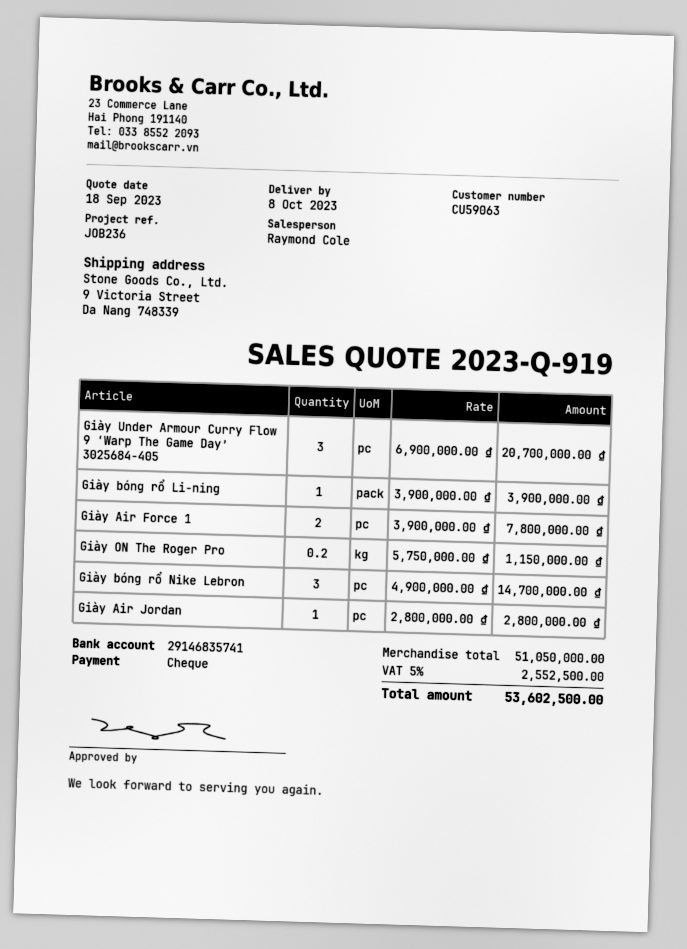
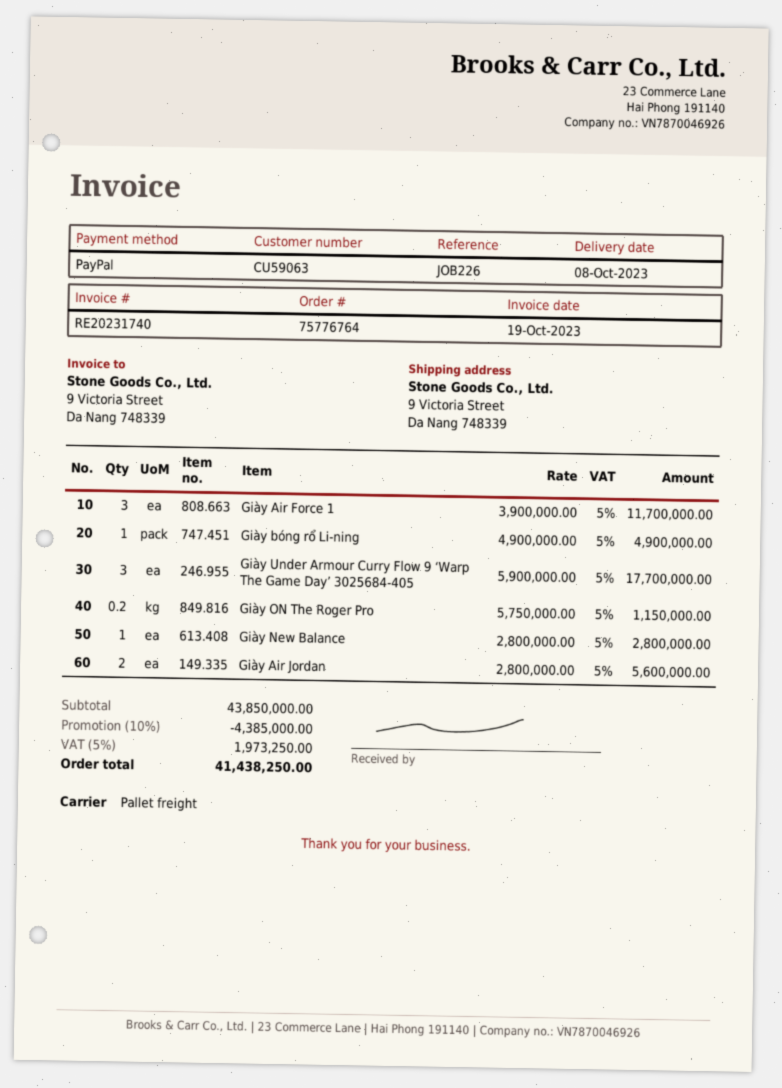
reference: JOB236 -> JOB226
payment method: cheque -> PayPal
Giày Under Armour Curry Flow 9 ‘Warp The Game Day’ 3025684-405: 3 x 6900000.00 = 20700000.00 -> 3 x 5900000.00 = 17700000.00
Giày bóng rổ Li-ning: 1 x 3900000.00 = 3900000.00 -> 1 x 4900000.00 = 4900000.00
Giày Air Force 1: 2 x 3900000.00 = 7800000.00 -> 3 x 3900000.00 = 11700000.00
Giày bóng rổ Nike Lebron: 3 x 4900000.00 = 14700000.00 -> none
Giày Air Jordan: 1 x 2800000.00 = 2800000.00 -> 2 x 2800000.00 = 5600000.00
Giày New Balance: none -> 1 x 2800000.00 = 2800000.00
subtotal: 51050000.00 -> 43850000.00
discount: none -> 10% = 4385000.00
tax: 5% = 2552500.00 -> 5% = 1973250.00
total: 53602500.00 -> 41438250.00

